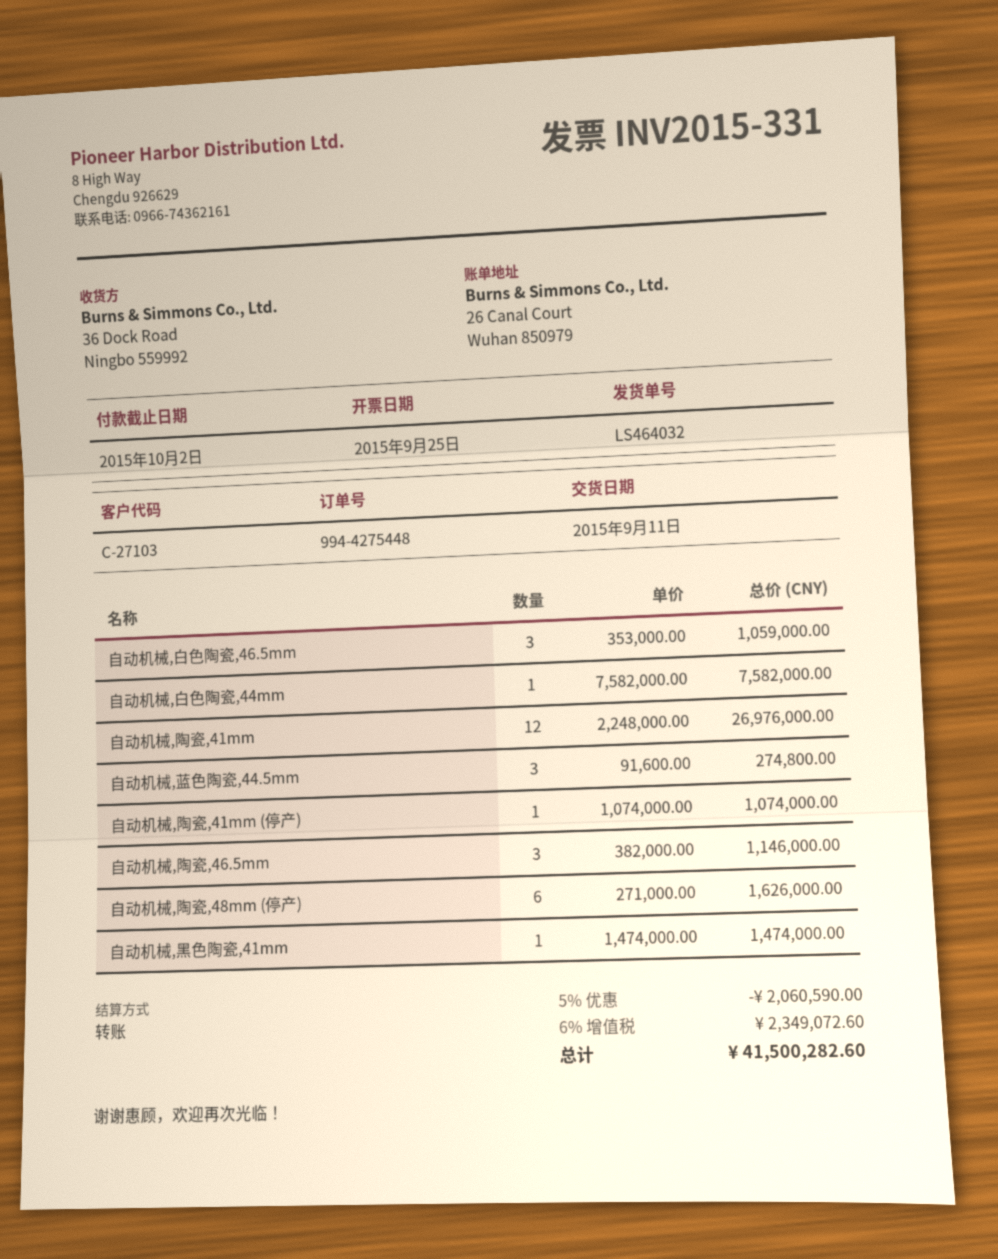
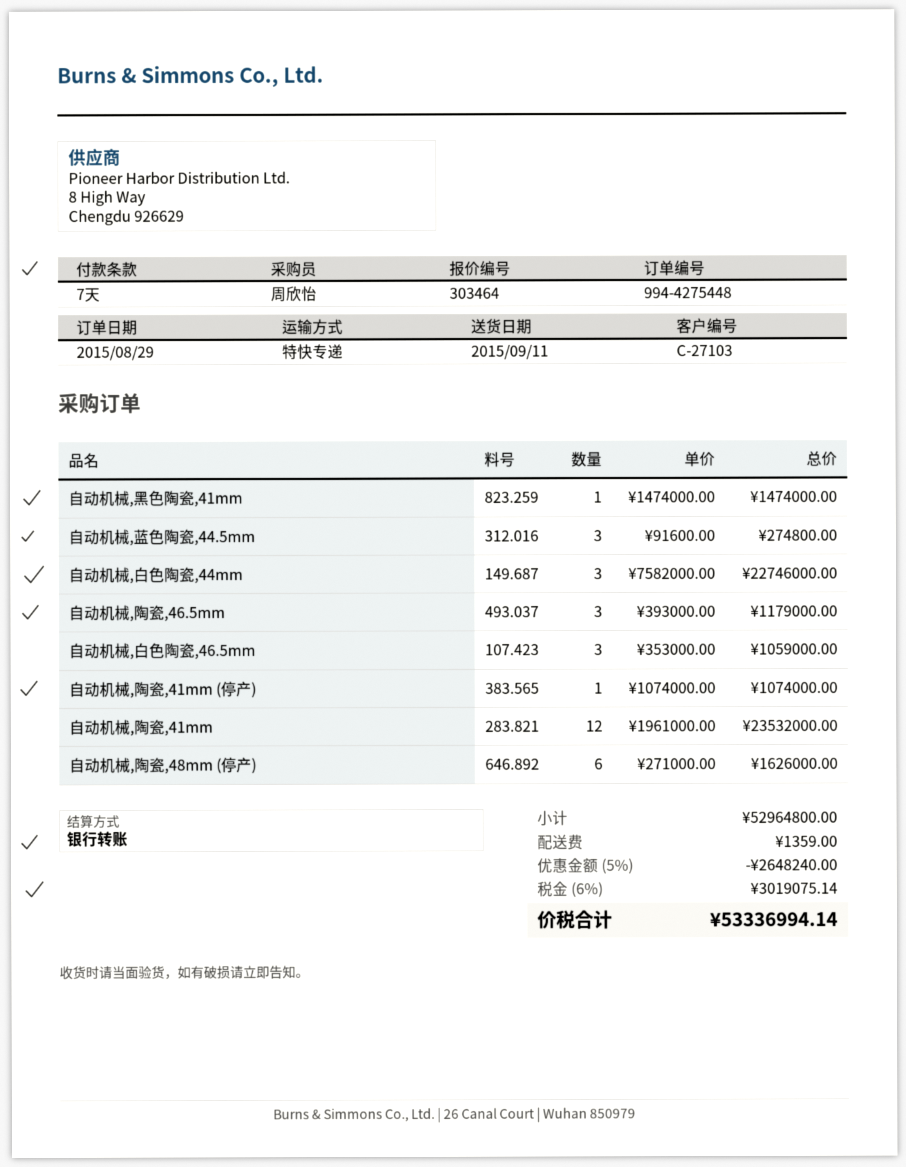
自动机械,白色陶瓷,44mm: 1 x 7582000.00 = 7582000.00 -> 3 x 7582000.00 = 22746000.00
自动机械,陶瓷,41mm: 12 x 2248000.00 = 26976000.00 -> 12 x 1961000.00 = 23532000.00
自动机械,陶瓷,46.5mm: 3 x 382000.00 = 1146000.00 -> 3 x 393000.00 = 1179000.00
discount: 5% = 2060590.00 -> 5% = 2648240.00
shipping: none -> 1359.00
tax: 6% = 2349072.60 -> 6% = 3019075.14
total: 41500282.60 -> 53336994.14

